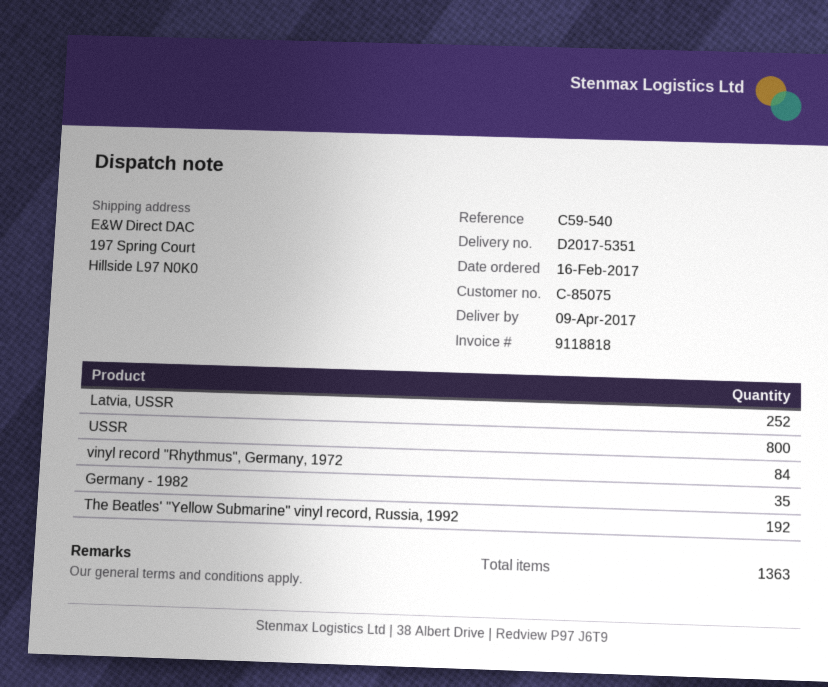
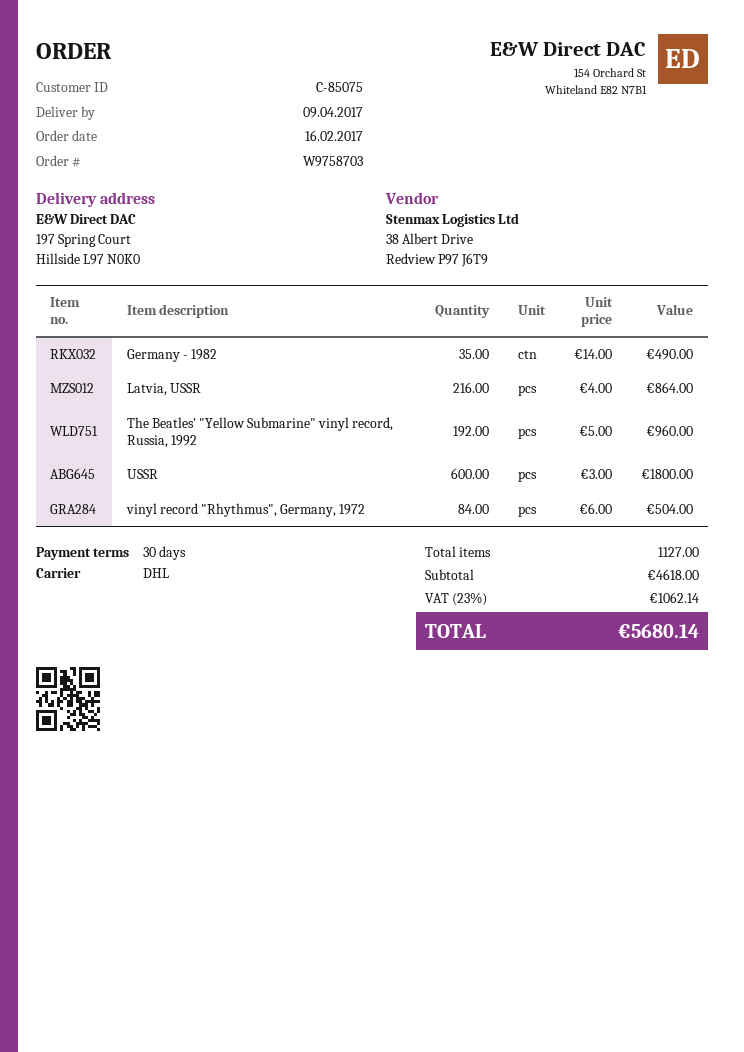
Latvia, USSR: 252 -> 216
USSR: 800 -> 600
total quantity: 1363 -> 1127

